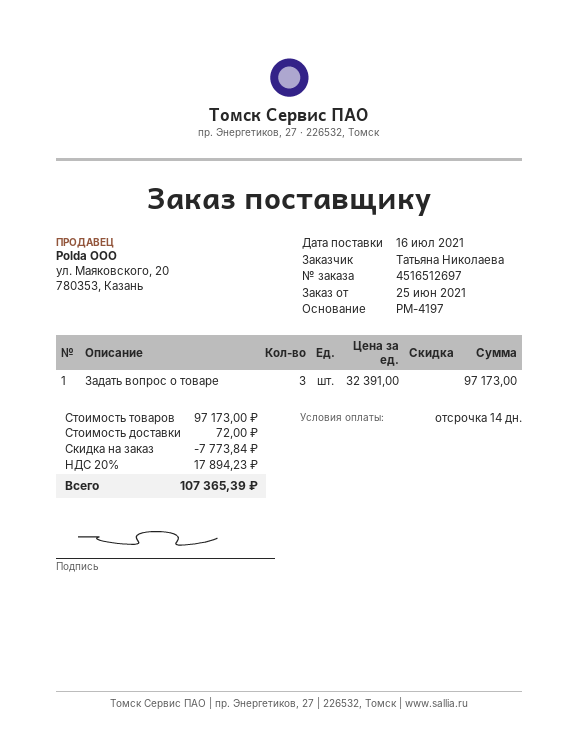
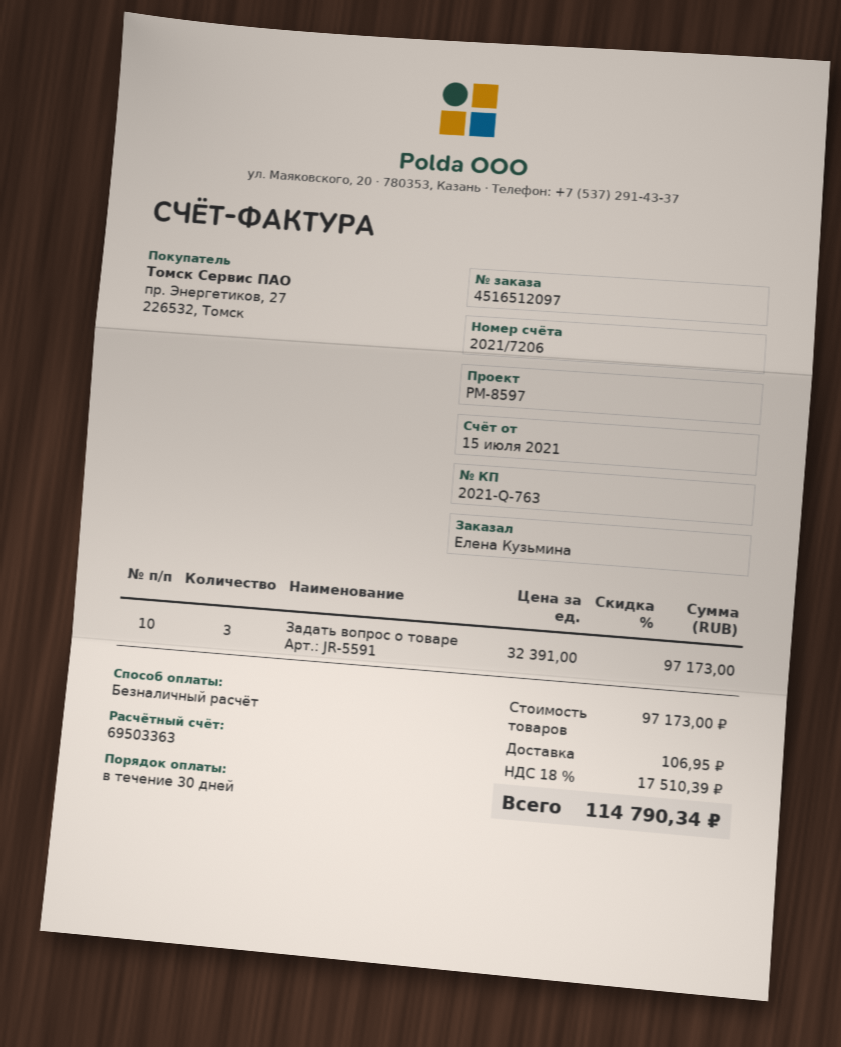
order number: 4516512697 -> 4516512097
payment terms: 14 days -> 30 days
reference: PM-4197 -> PM-8597
ordered by: Татьяна Николаева -> Елена Кузьмина
discount: 7773.84 -> none
shipping: 72.00 -> 106.95
tax: 20% = 17894.23 -> 18% = 17510.39
total: 107365.39 -> 114790.34

